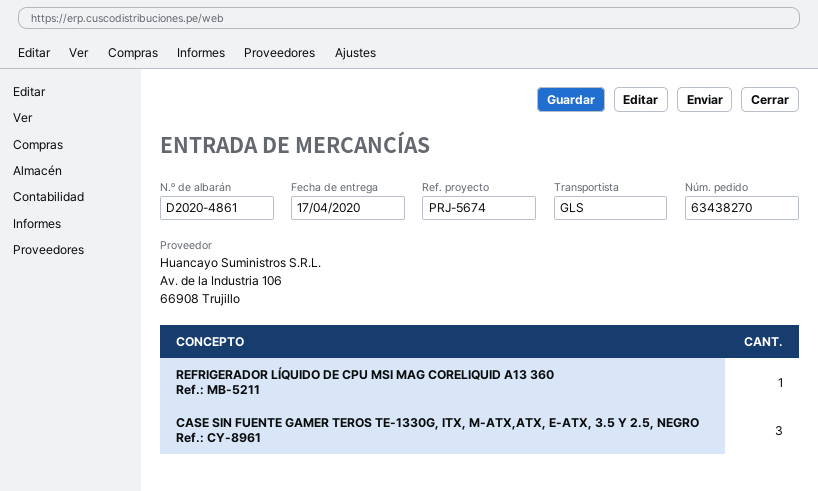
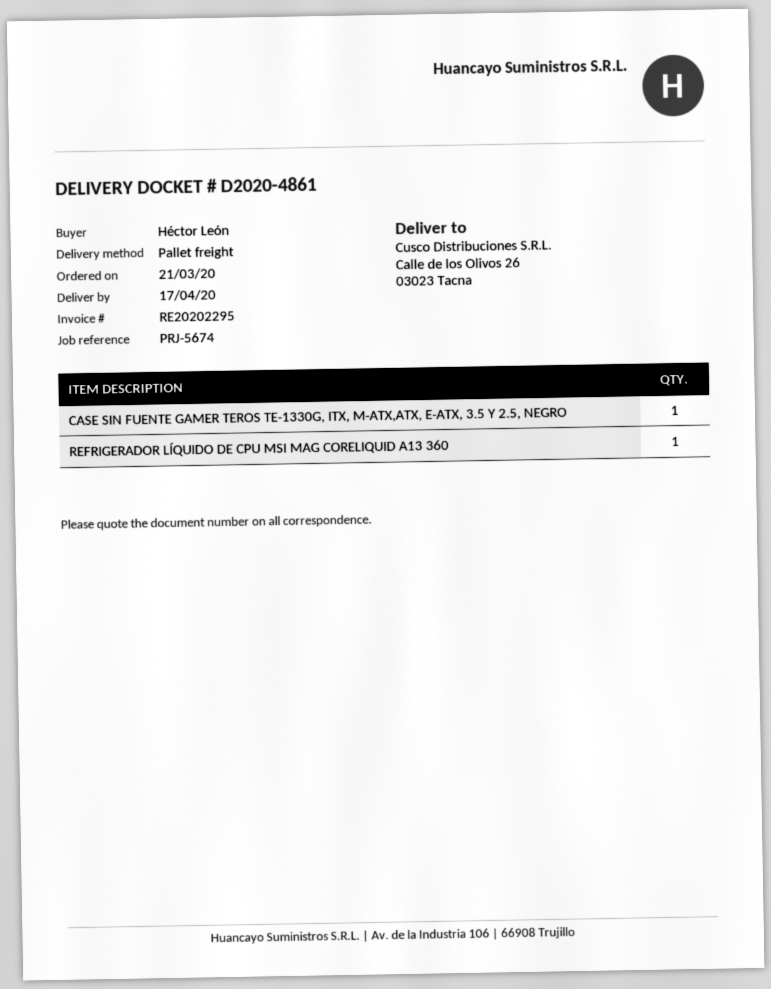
shipping method: GLS -> pallet freight
CASE SIN FUENTE GAMER TEROS TE-1330G, ITX, M-ATX,ATX, E-ATX, 3.5 Y 2.5, NEGRO: 3 -> 1

